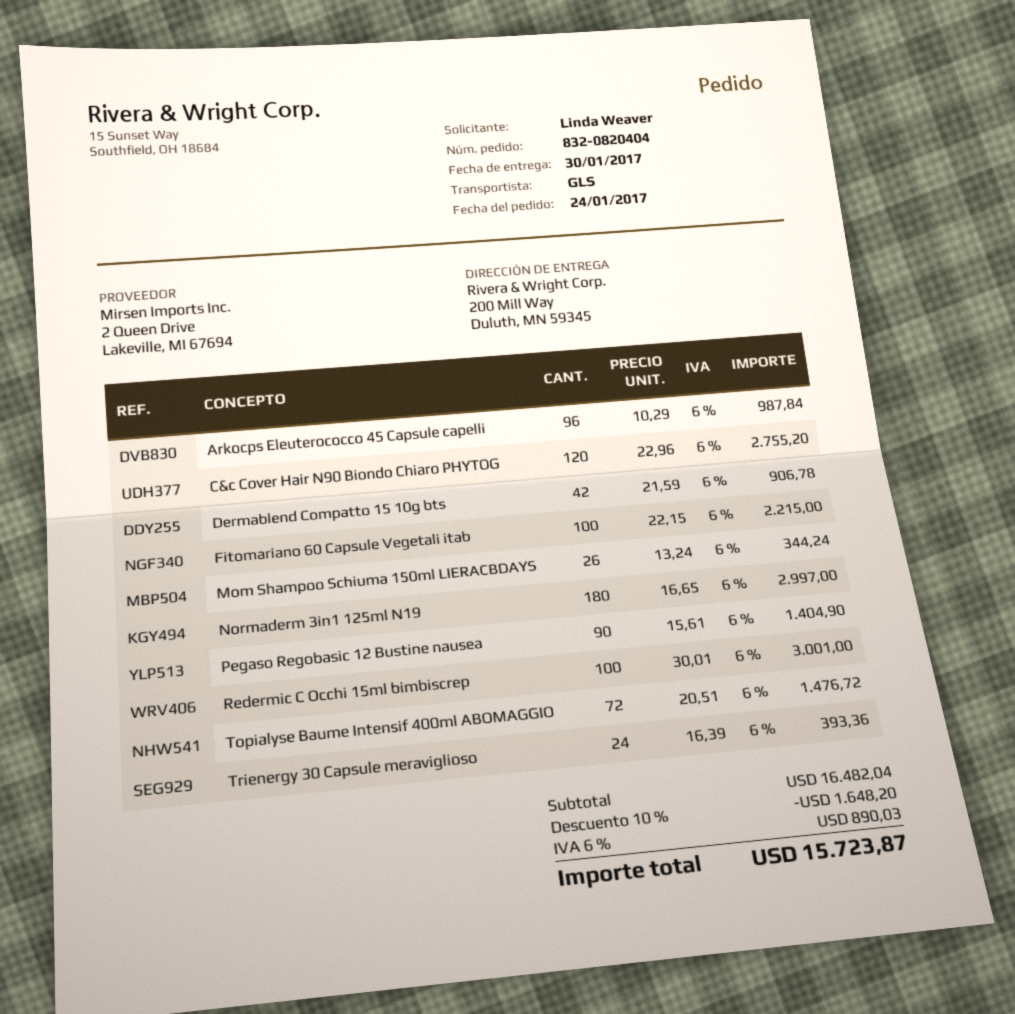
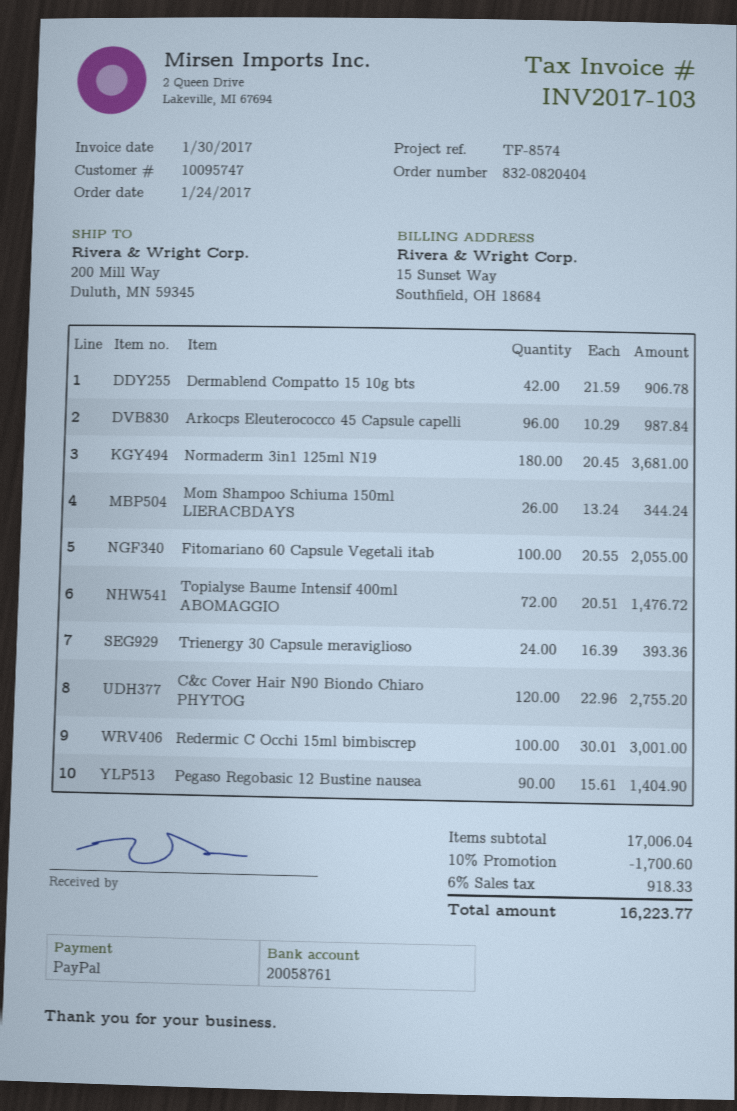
Fitomariano 60 Capsule Vegetali itab: 100 x 22.15 = 2215.00 -> 100 x 20.55 = 2055.00
Normaderm 3in1 125ml N19: 180 x 16.65 = 2997.00 -> 180 x 20.45 = 3681.00
subtotal: 16482.04 -> 17006.04
discount: 10% = 1648.20 -> 10% = 1700.60
tax: 6% = 890.03 -> 6% = 918.33
total: 15723.87 -> 16223.77

